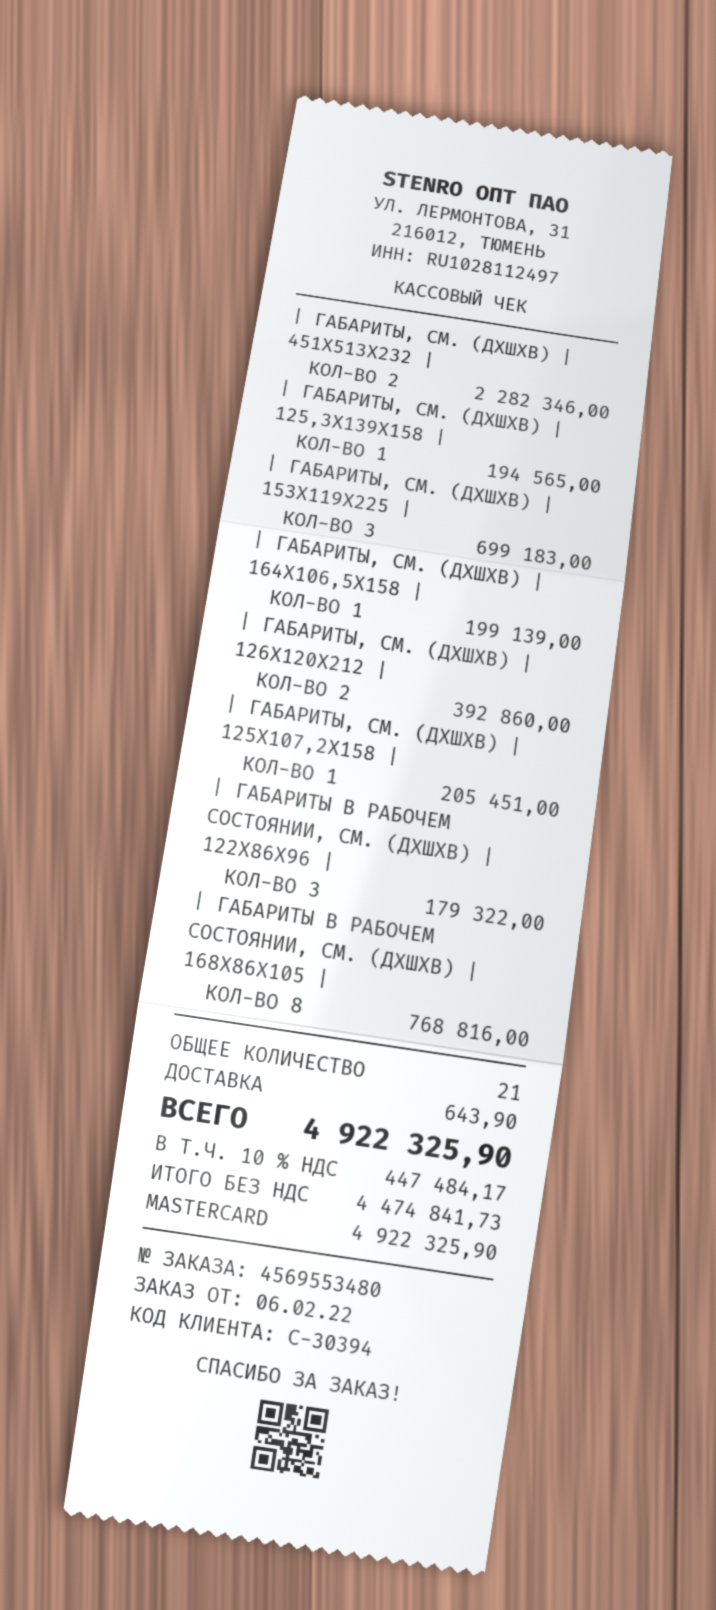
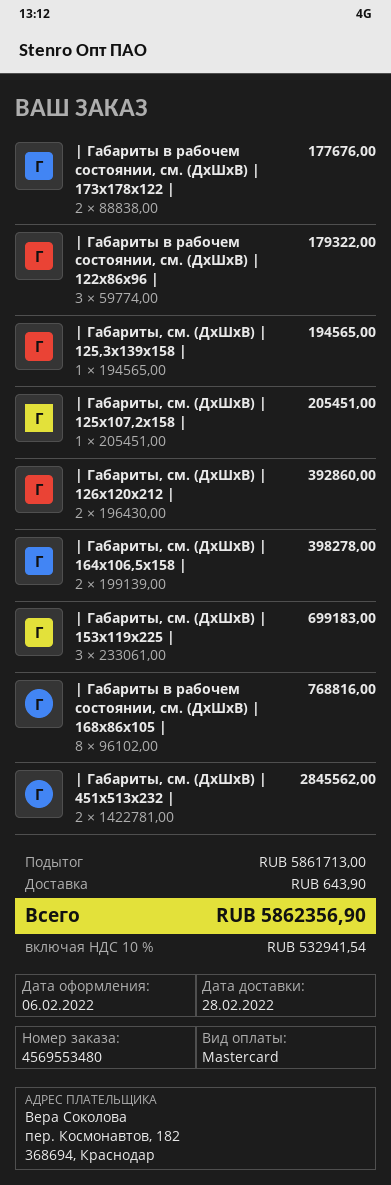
| ГАБАРИТЫ, СМ. (ДХШХВ) | 451Х513Х232 |: 2 for 2282346.00 -> 2 for 2845562.00
| ГАБАРИТЫ, СМ. (ДХШХВ) | 164Х106,5Х158 |: 1 for 199139.00 -> 2 for 398278.00
| Габариты в рабочем состоянии, см. (ДхШхВ) | 173х178х122 |: none -> 2 for 177676.00
tax: 10% = 447484.17 -> 10% = 532941.54
total: 4922325.90 -> 5862356.90

